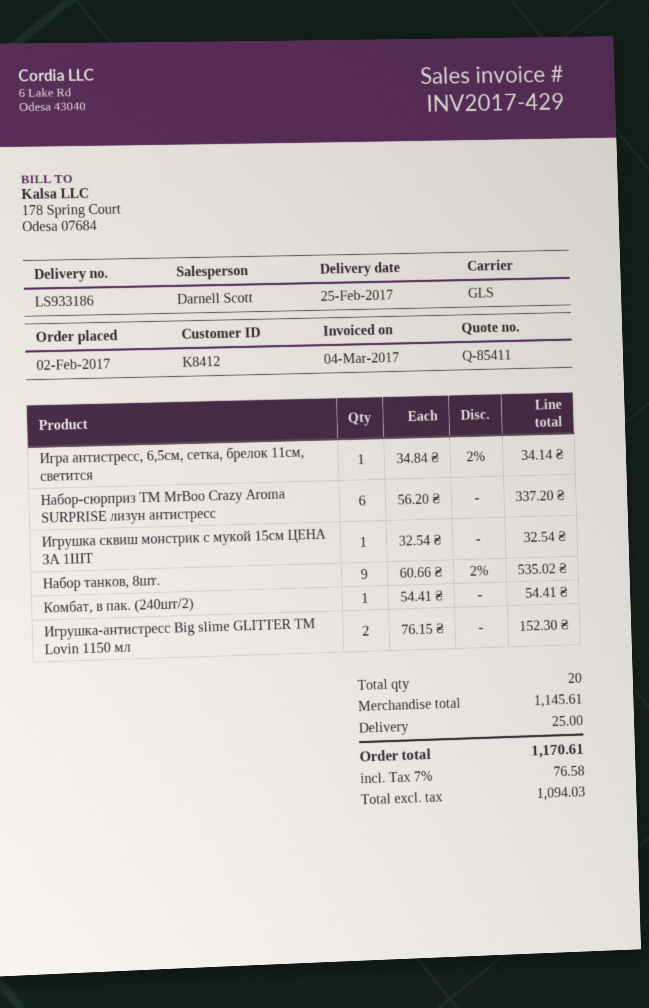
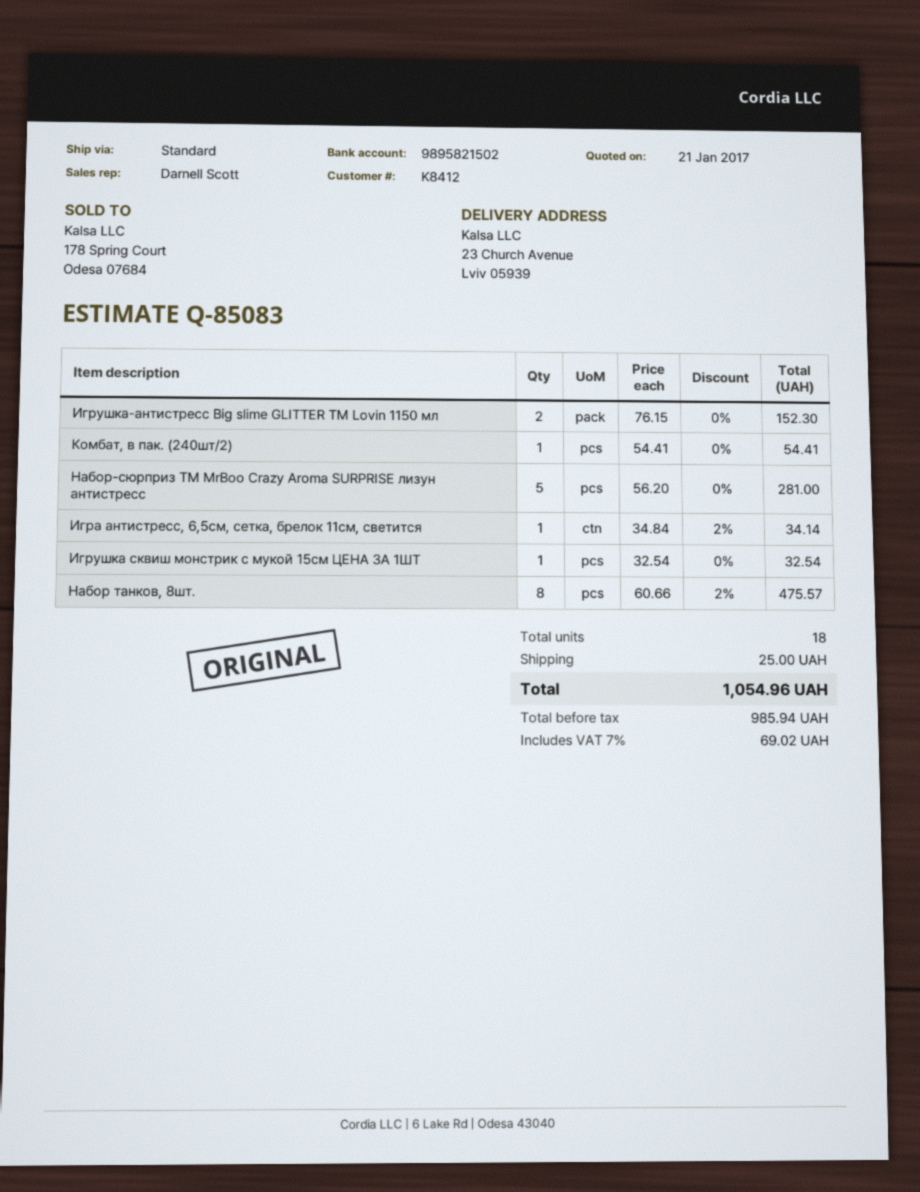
quote number: Q-85411 -> Q-85083
shipping method: GLS -> standard
Набор-сюрприз TM MrBoo Crazy Aroma SURPRISE лизун антистресс: 6 x 56.20 = 337.20 -> 5 x 56.20 = 281.00
Набор танков, 8шт.: 9 x 60.66 - 2% = 535.02 -> 8 x 60.66 - 2% = 475.57
total quantity: 20 -> 18
net: 1094.03 -> 985.94
tax: 7% = 76.58 -> 7% = 69.02
total: 1170.61 -> 1054.96

